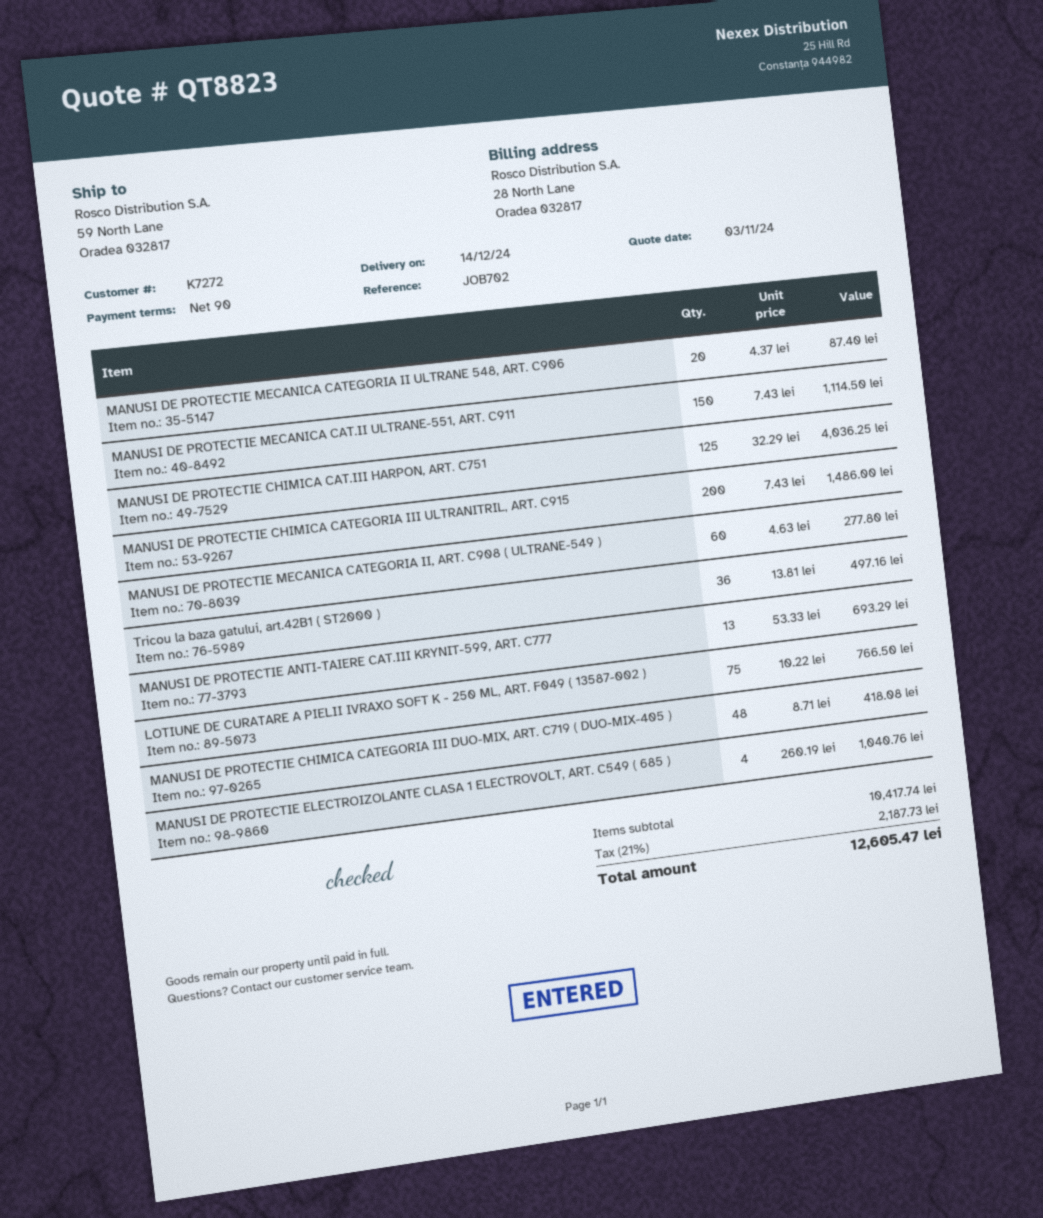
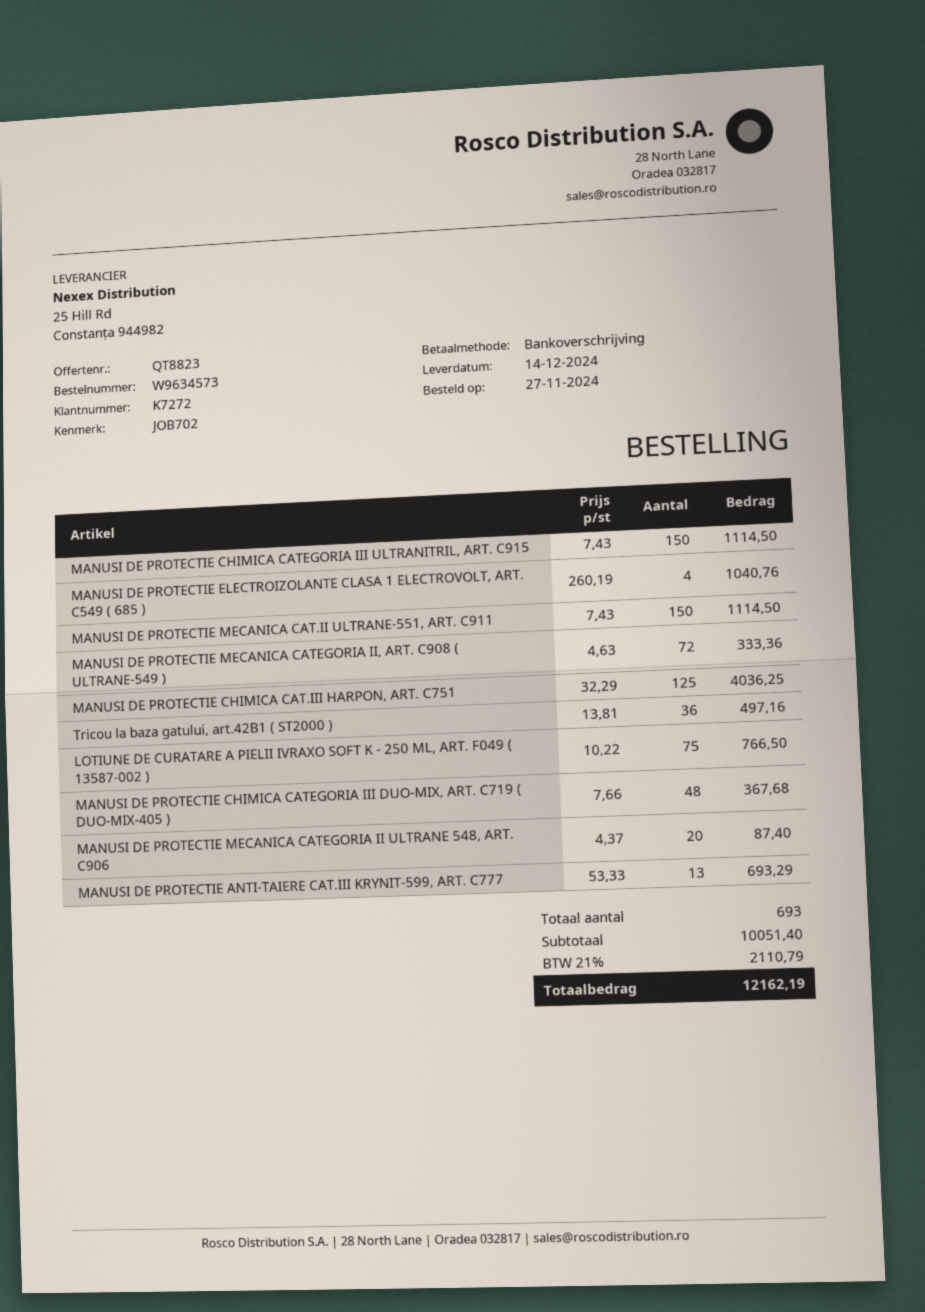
MANUSI DE PROTECTIE CHIMICA CATEGORIA III ULTRANITRIL, ART. C915: 200 x 7.43 = 1486.00 -> 150 x 7.43 = 1114.50
MANUSI DE PROTECTIE MECANICA CATEGORIA II, ART. C908 ( ULTRANE-549 ): 60 x 4.63 = 277.80 -> 72 x 4.63 = 333.36
MANUSI DE PROTECTIE CHIMICA CATEGORIA III DUO-MIX, ART. C719 ( DUO-MIX-405 ): 48 x 8.71 = 418.08 -> 48 x 7.66 = 367.68
subtotal: 10417.74 -> 10051.40
tax: 21% = 2187.73 -> 21% = 2110.79
total: 12605.47 -> 12162.19

